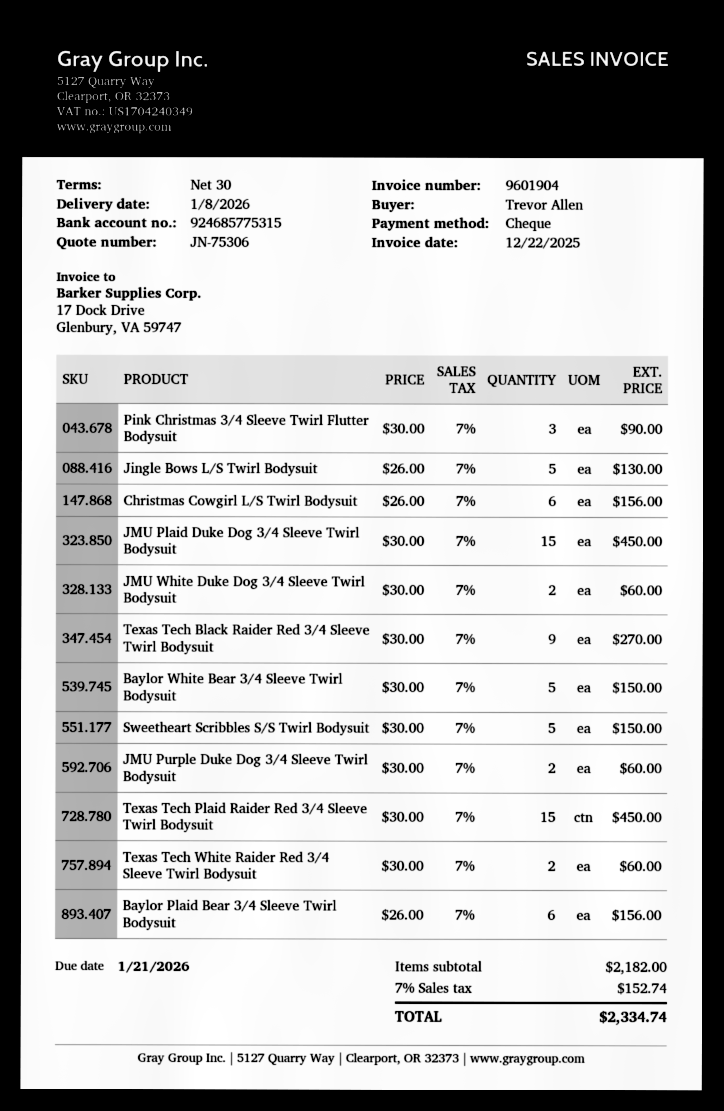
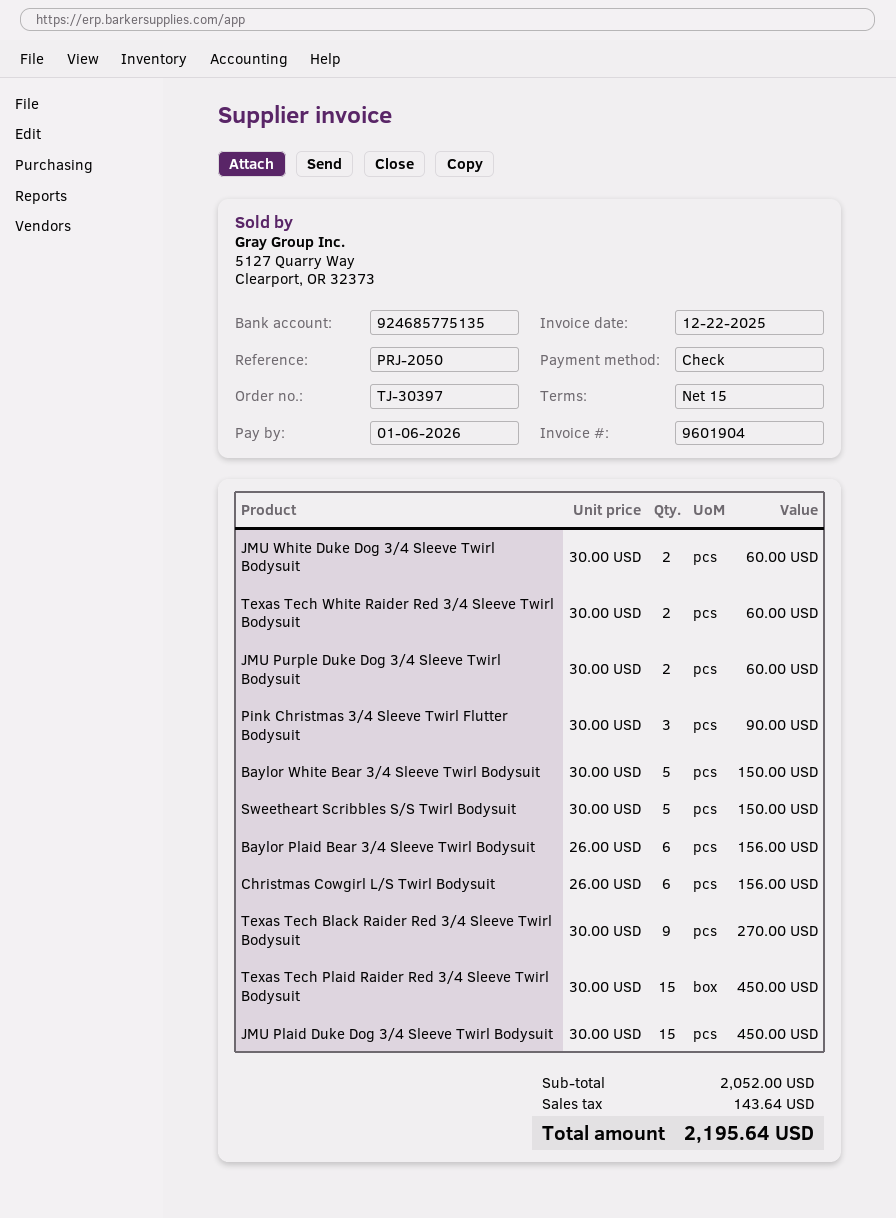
payment terms: 30 days -> 15 days
due date: 2026-01-21 -> 2026-01-06
bank account: 924685775315 -> 924685775135
Jingle Bows L/S Twirl Bodysuit: 5 x 26.00 = 130.00 -> none
subtotal: 2182.00 -> 2052.00
tax: 152.74 -> 143.64
total: 2334.74 -> 2195.64

